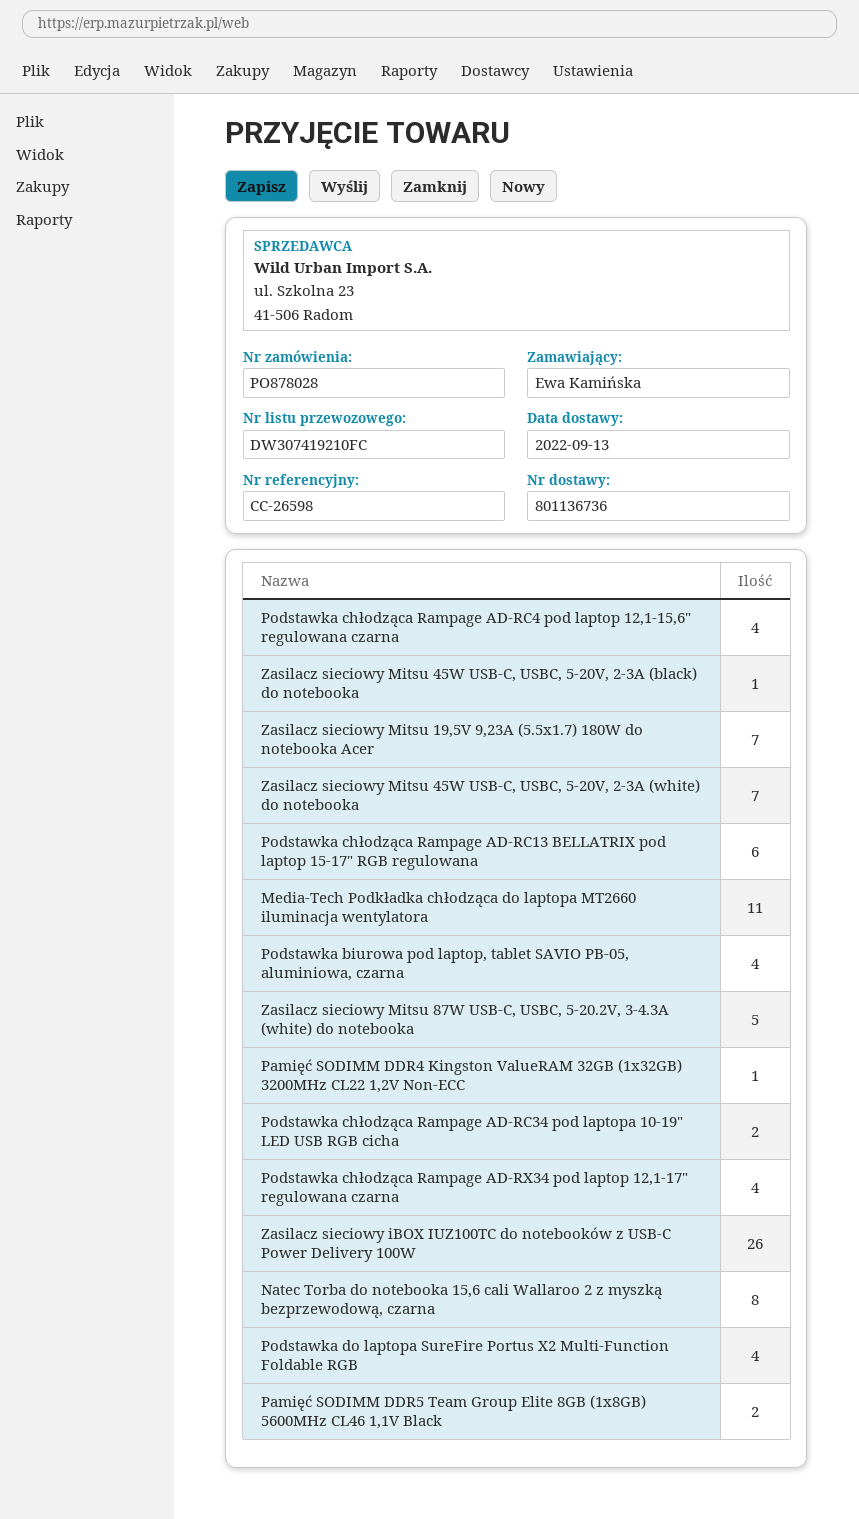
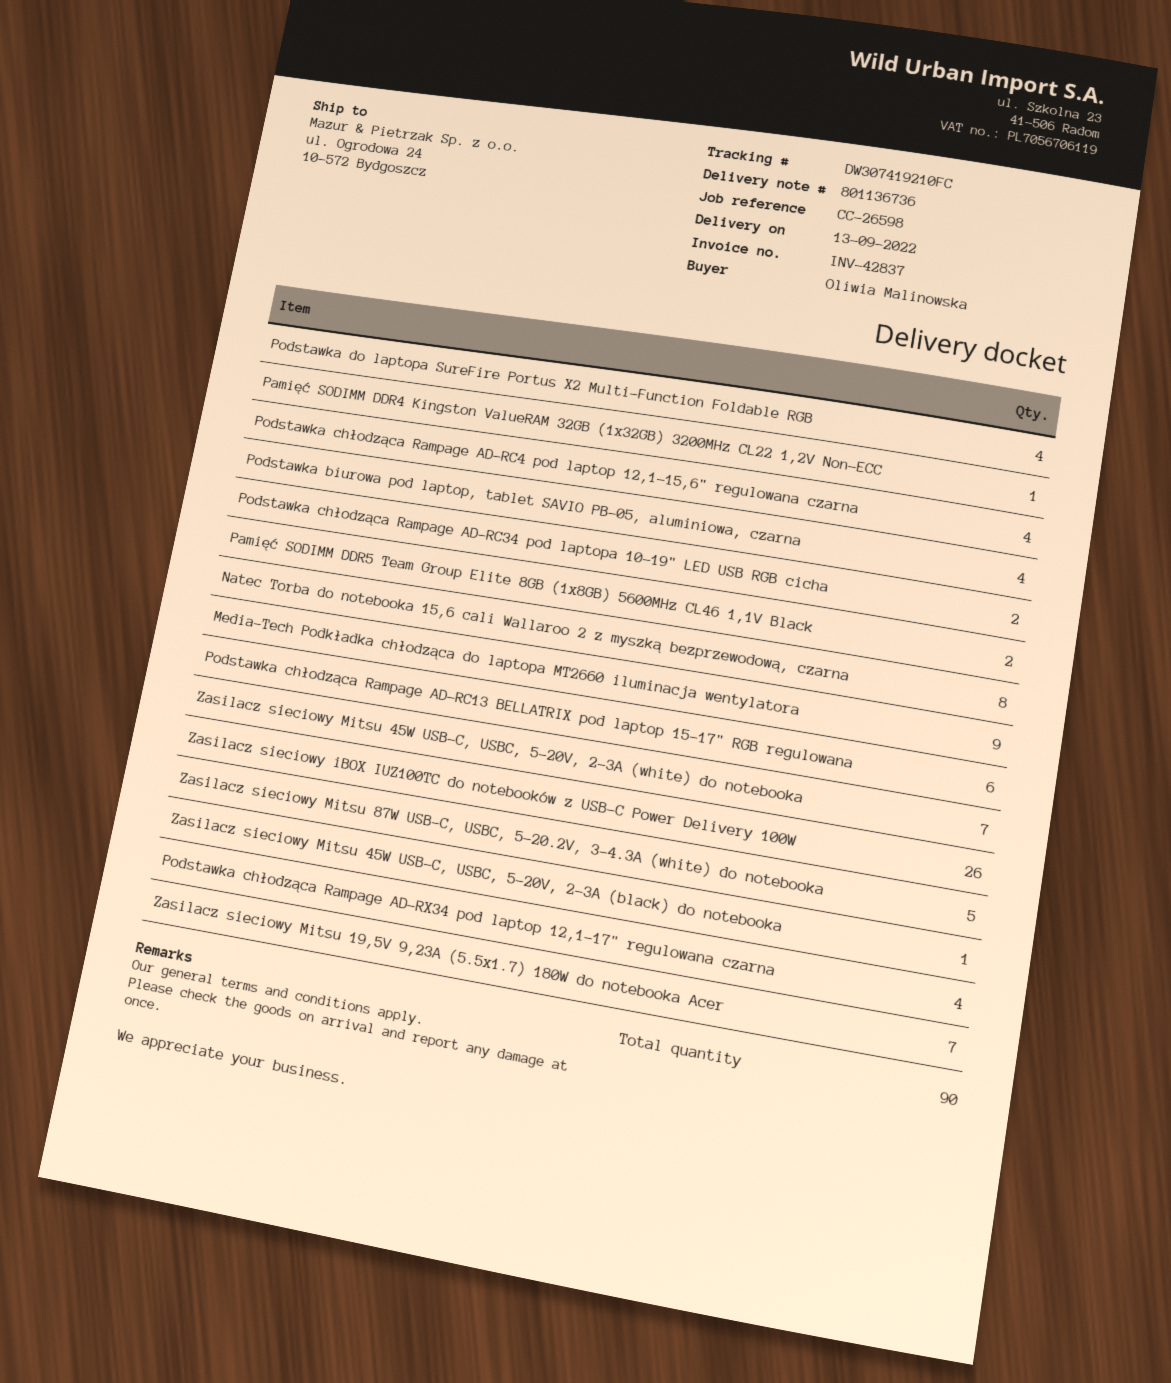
ordered by: Ewa Kamińska -> Oliwia Malinowska
Media-Tech Podkładka chłodząca do laptopa MT2660 iluminacja wentylatora: 11 -> 9

